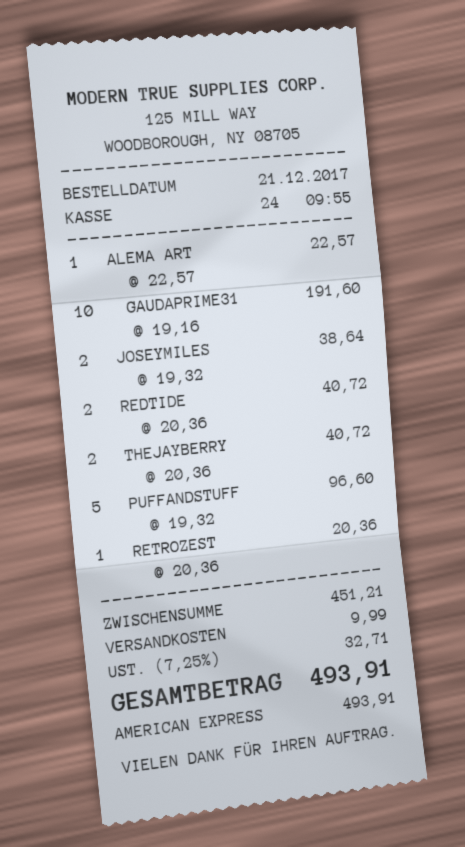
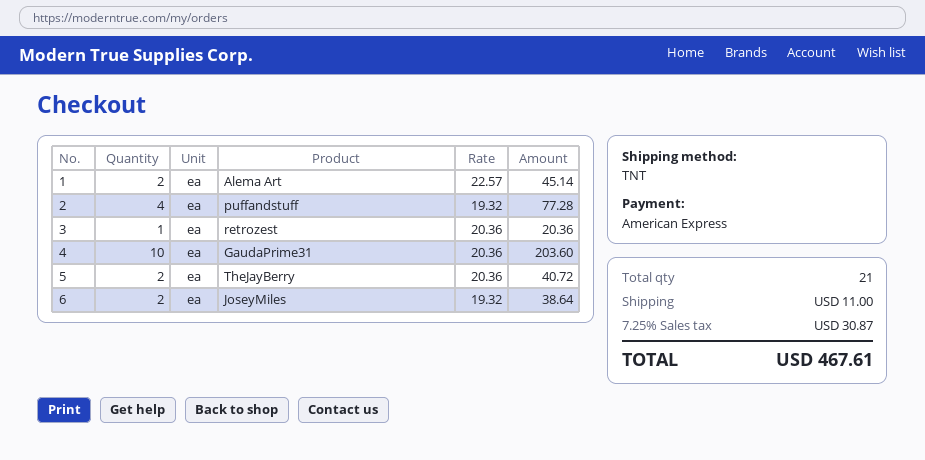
ALEMA ART: 1 x 22.57 = 22.57 -> 2 x 22.57 = 45.14
GAUDAPRIME31: 10 x 19.16 = 191.60 -> 10 x 20.36 = 203.60
REDTIDE: 2 x 20.36 = 40.72 -> none
PUFFANDSTUFF: 5 x 19.32 = 96.60 -> 4 x 19.32 = 77.28
shipping: 9.99 -> 11.00
tax: 7.25% = 32.71 -> 7.25% = 30.87
total: 493.91 -> 467.61

